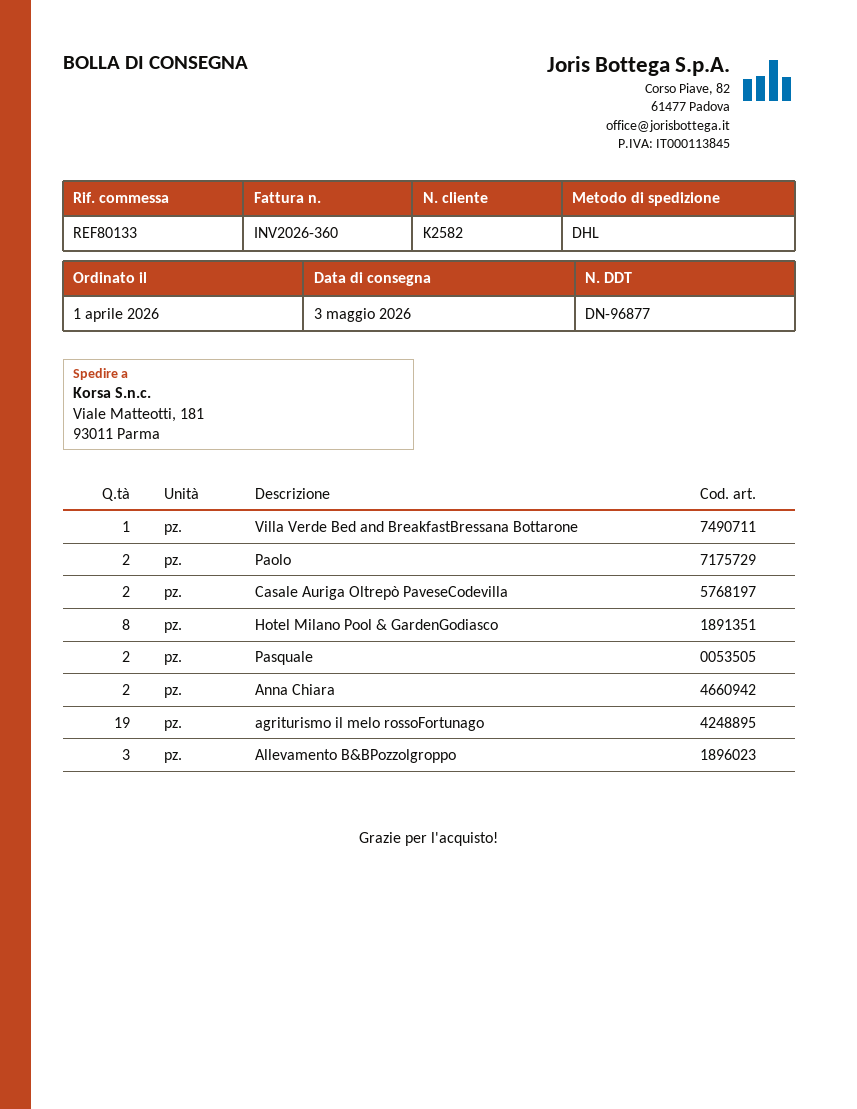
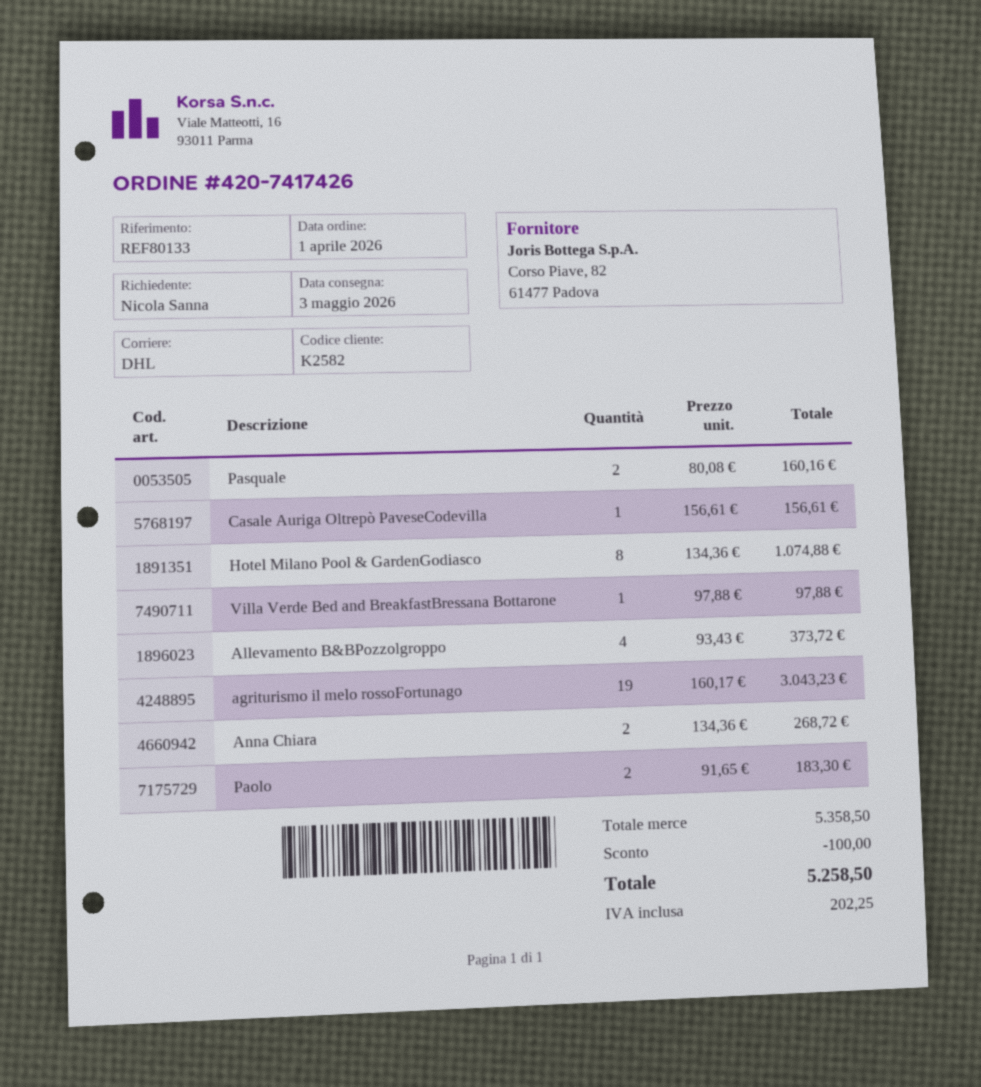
Casale Auriga Oltrepò PaveseCodevilla: 2 -> 1
Allevamento B&BPozzolgroppo: 3 -> 4

